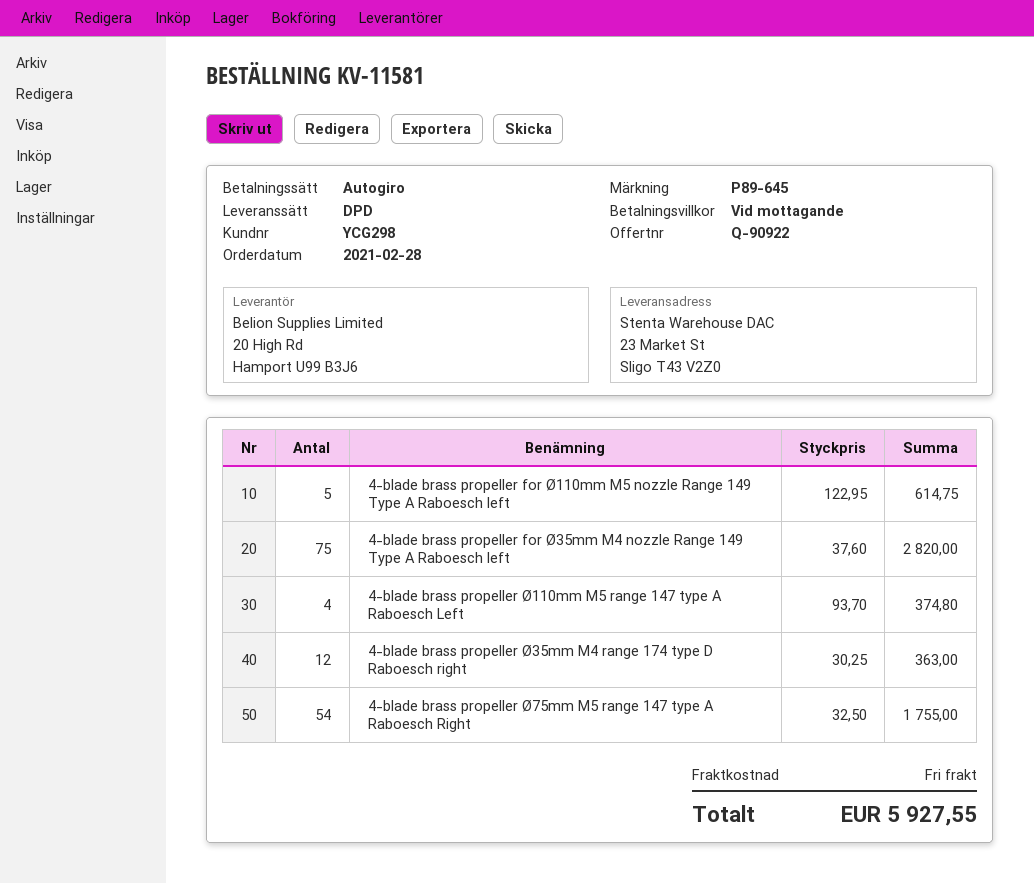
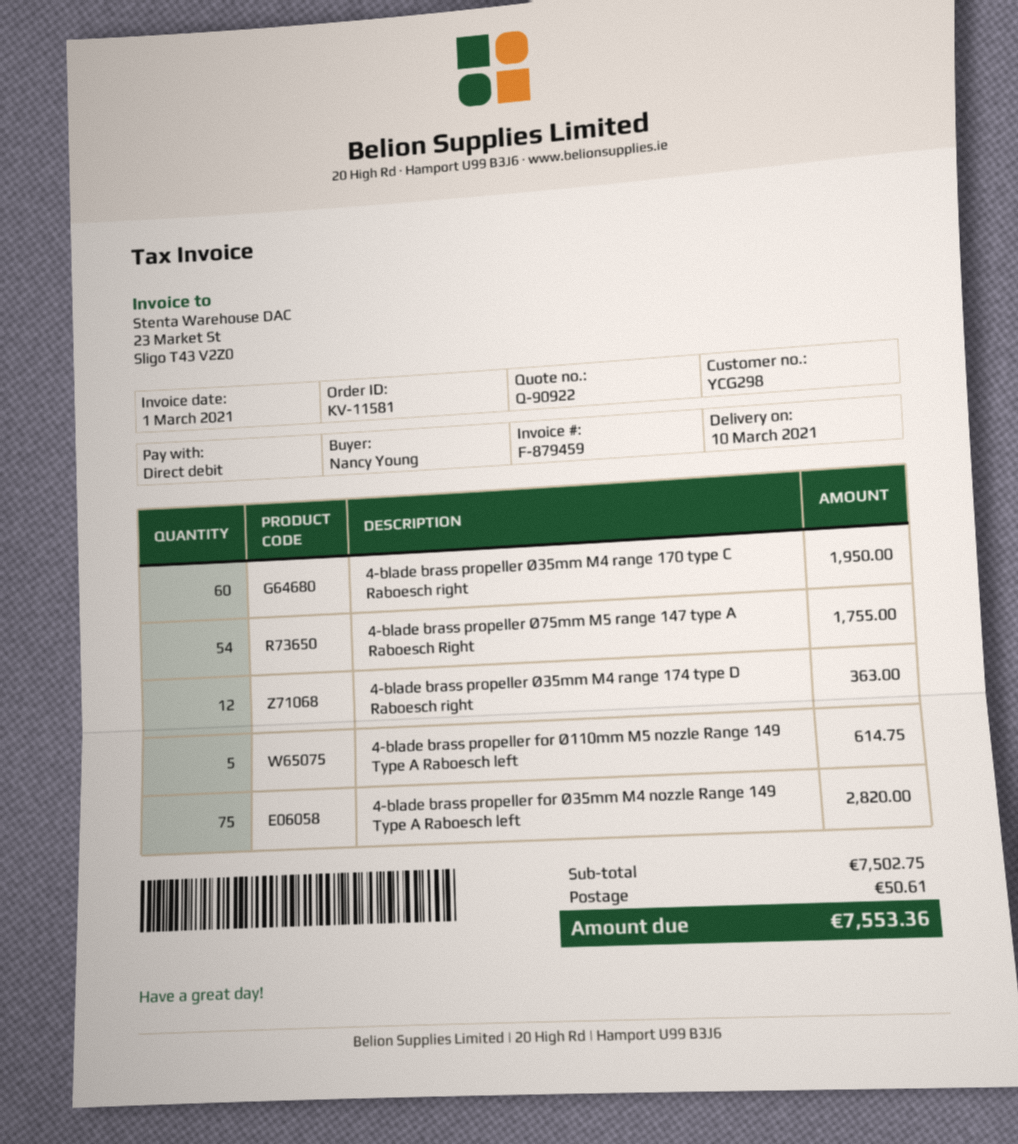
4-blade brass propeller Ø110mm M5 range 147 type A Raboesch Left: 4 for 374.80 -> none
4-blade brass propeller Ø35mm M4 range 170 type C Raboesch right: none -> 60 for 1950.00
shipping: 0.00 -> 50.61
total: 5927.55 -> 7553.36

